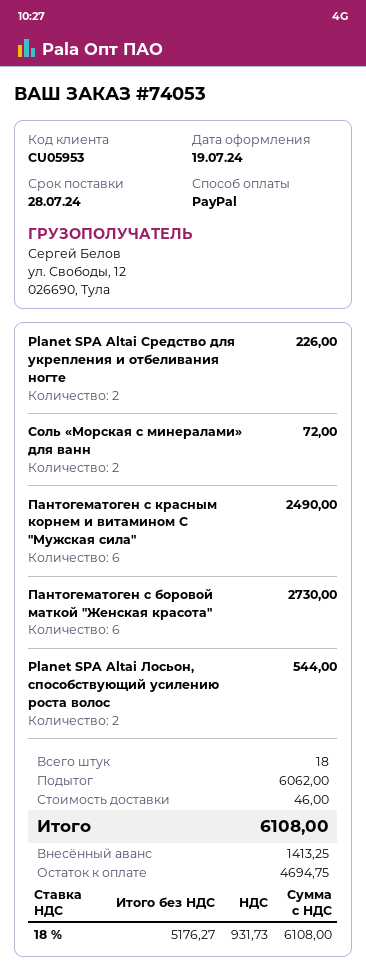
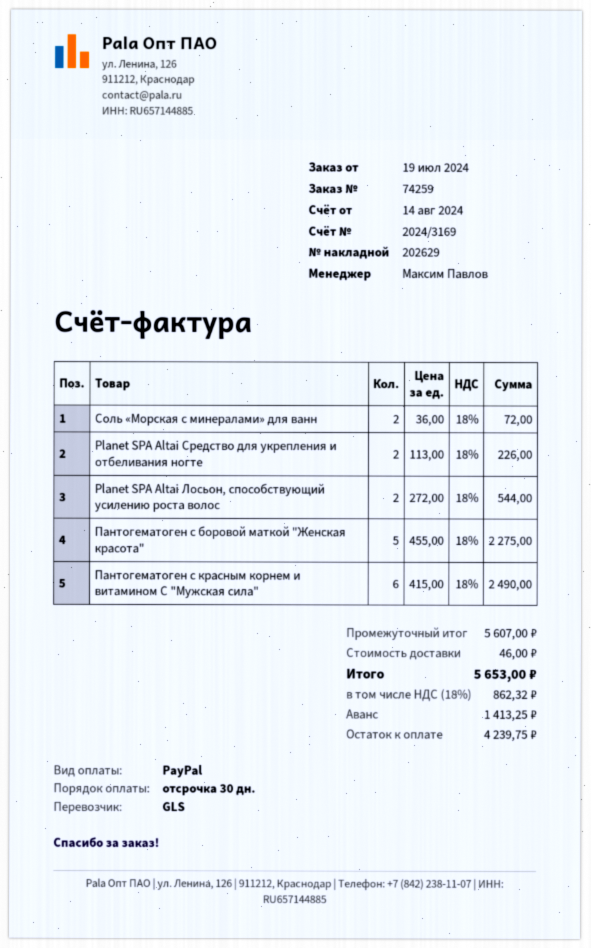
order number: 74053 -> 74259
Пантогематоген с боровой маткой "Женская красота": 6 for 2730.00 -> 5 for 2275.00
subtotal: 6062.00 -> 5607.00
tax: 18% = 931.73 -> 18% = 862.32
total: 6108.00 -> 5653.00
balance: 4694.75 -> 4239.75

